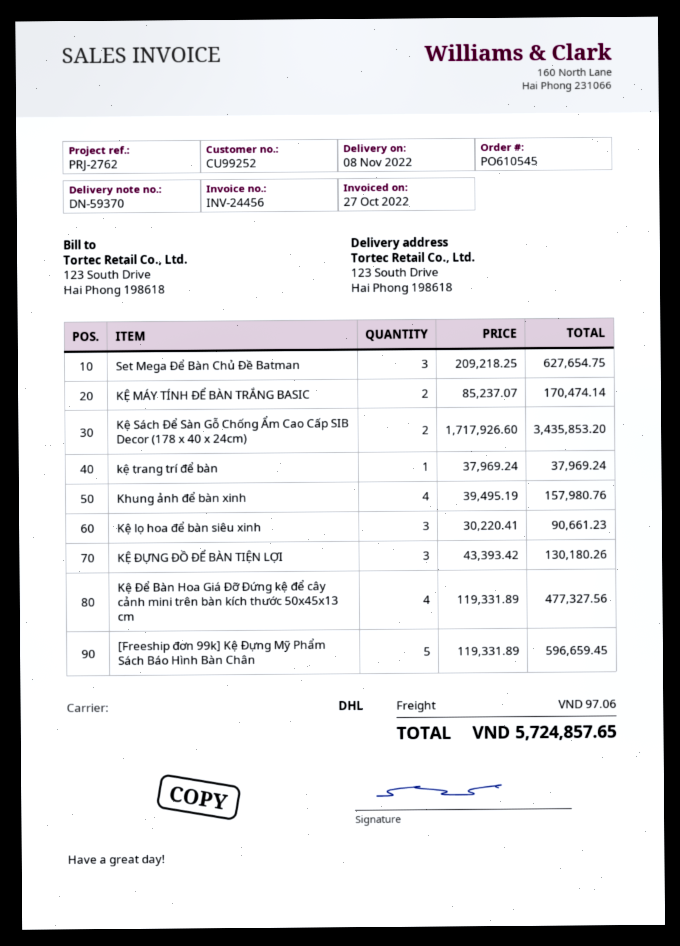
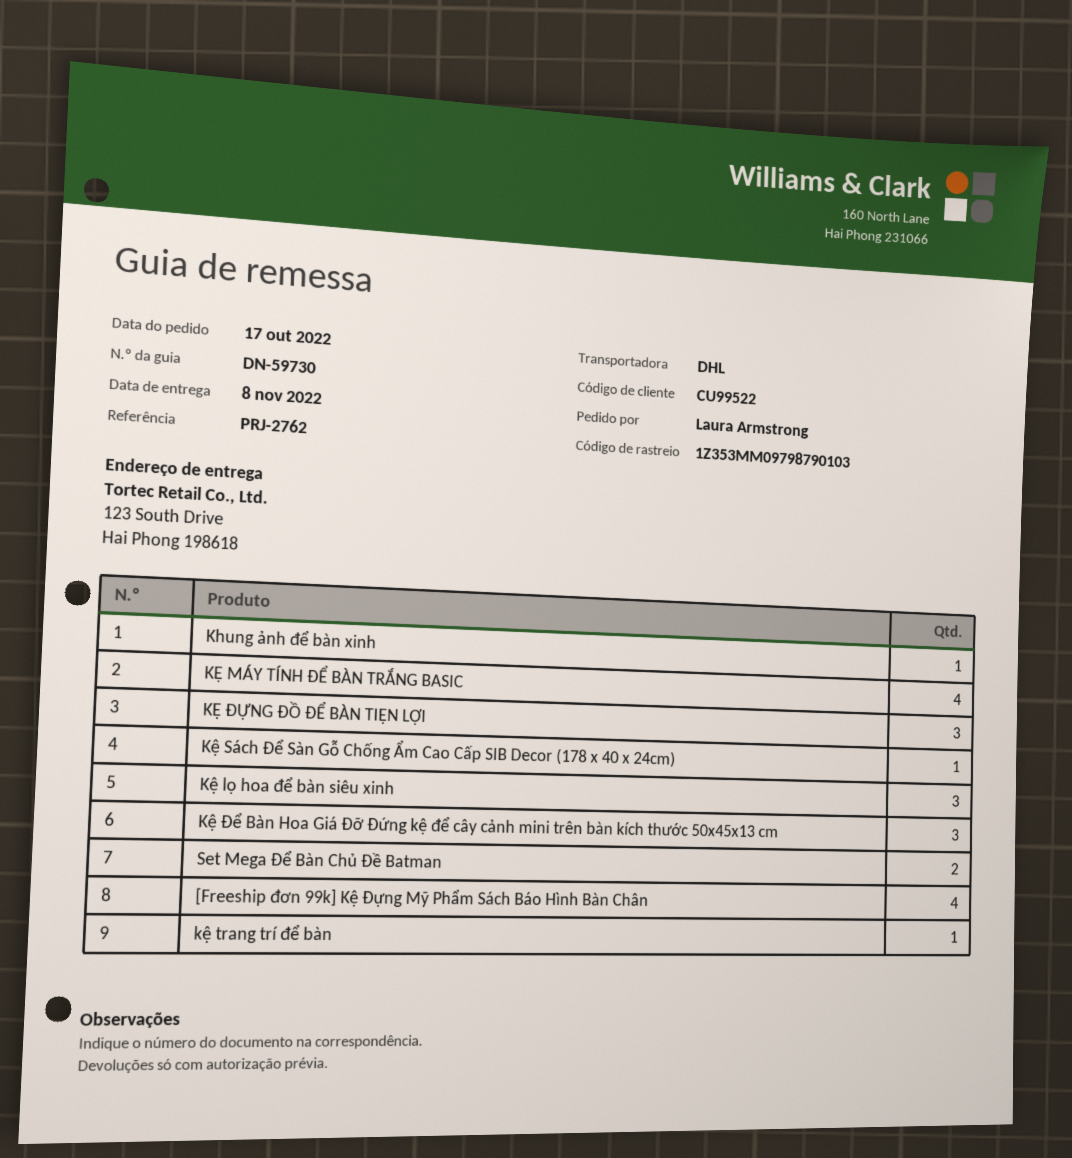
delivery note number: DN-59370 -> DN-59730
customer number: CU99252 -> CU99522
Set Mega Để Bàn Chủ Đề Batman: 3 -> 2
KỆ MÁY TÍNH ĐỂ BÀN TRẮNG BASIC: 2 -> 4
Kệ Sách Để Sàn Gỗ Chống Ẩm Cao Cấp SIB Decor (178 x 40 x 24cm): 2 -> 1
Khung ảnh để bàn xinh: 4 -> 1
Kệ Để Bàn Hoa Giá Đỡ Đứng kệ để cây cảnh mini trên bàn kích thước 50x45x13 cm: 4 -> 3
[Freeship đơn 99k] Kệ Đựng Mỹ Phẩm Sách Báo Hình Bàn Chân: 5 -> 4

